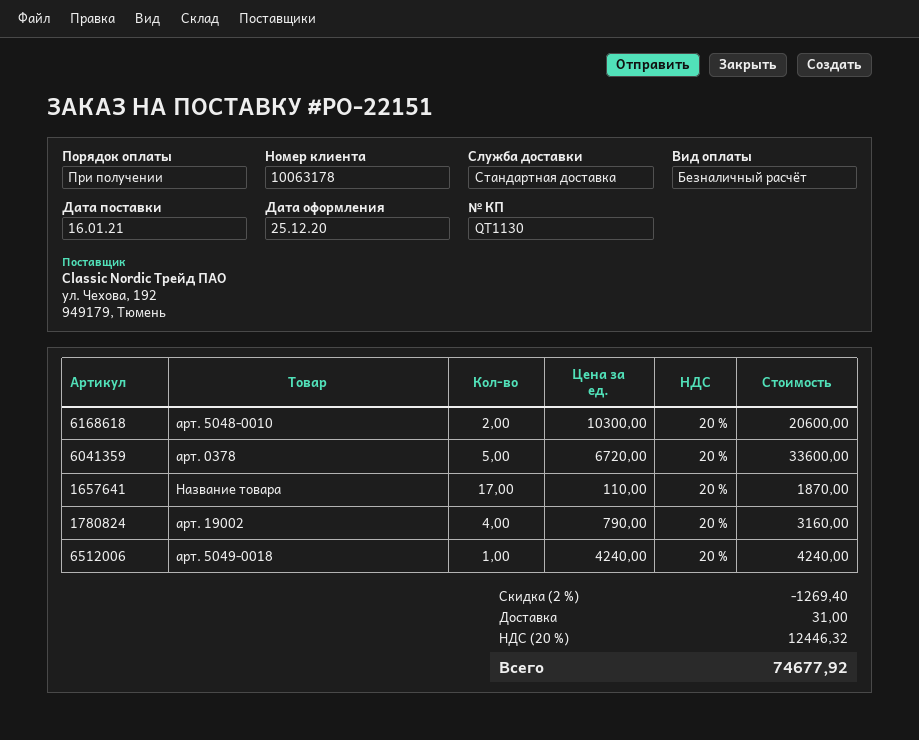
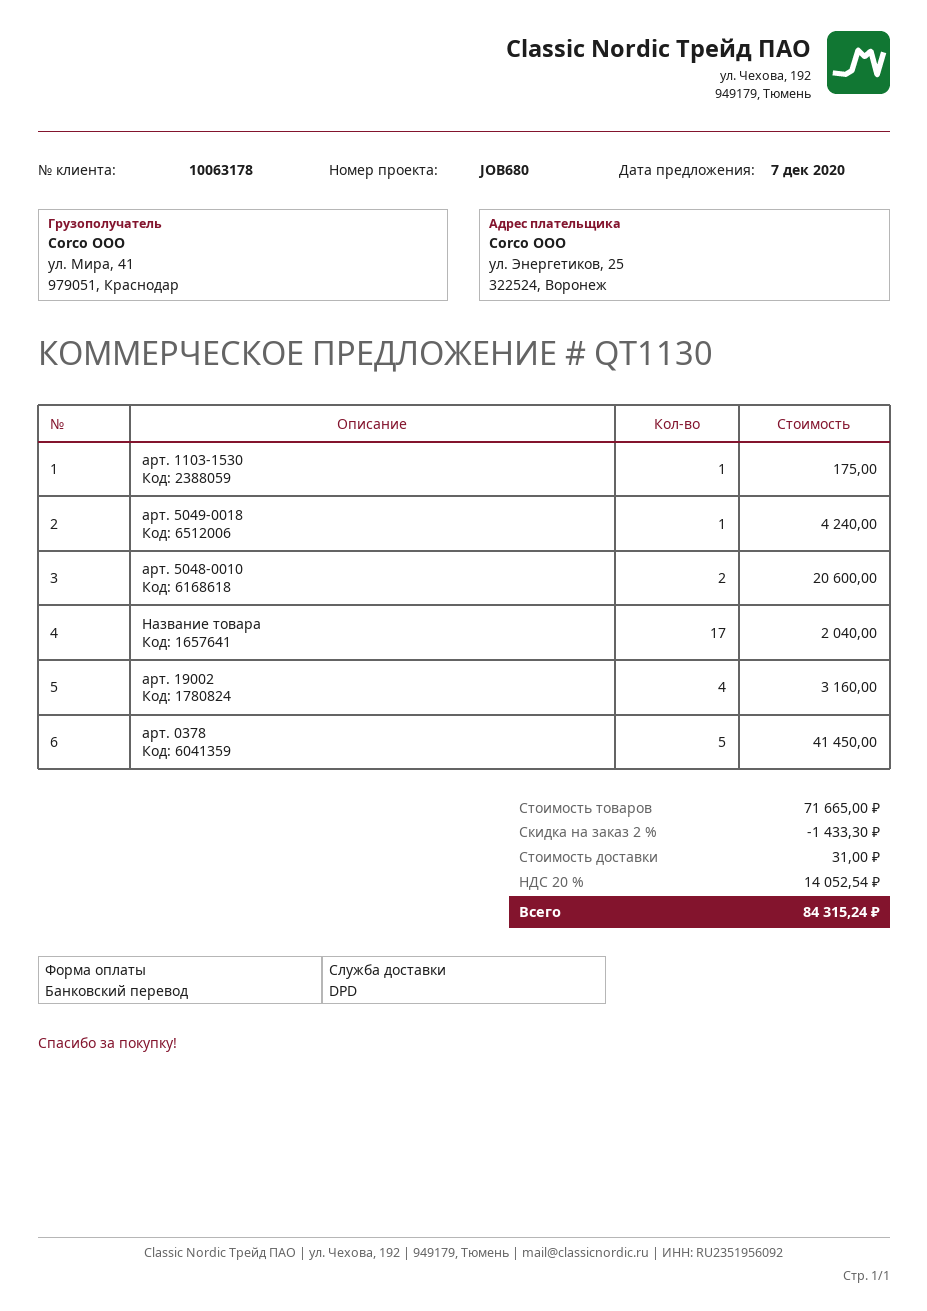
shipping method: standard -> DPD
арт. 0378: 5 for 33600.00 -> 5 for 41450.00
Название товара: 17 for 1870.00 -> 17 for 2040.00
арт. 1103-1530: none -> 1 for 175.00
discount: 2% = 1269.40 -> 2% = 1433.30
tax: 20% = 12446.32 -> 20% = 14052.54
total: 74677.92 -> 84315.24

